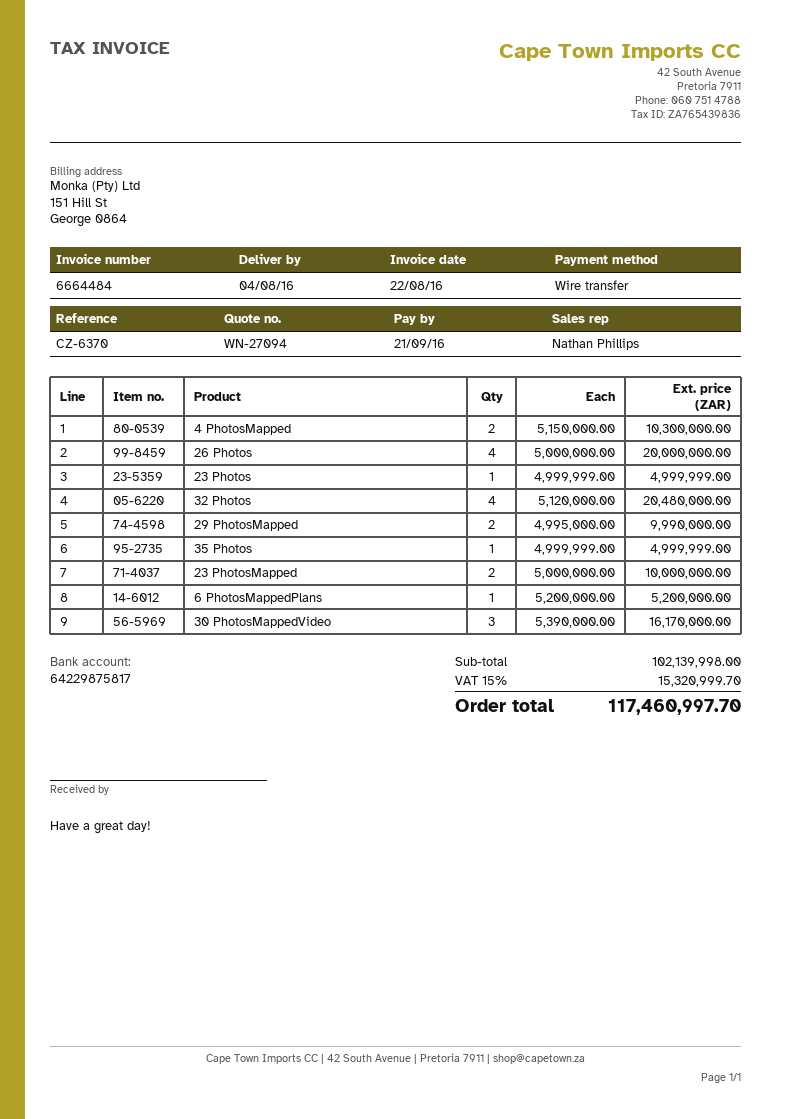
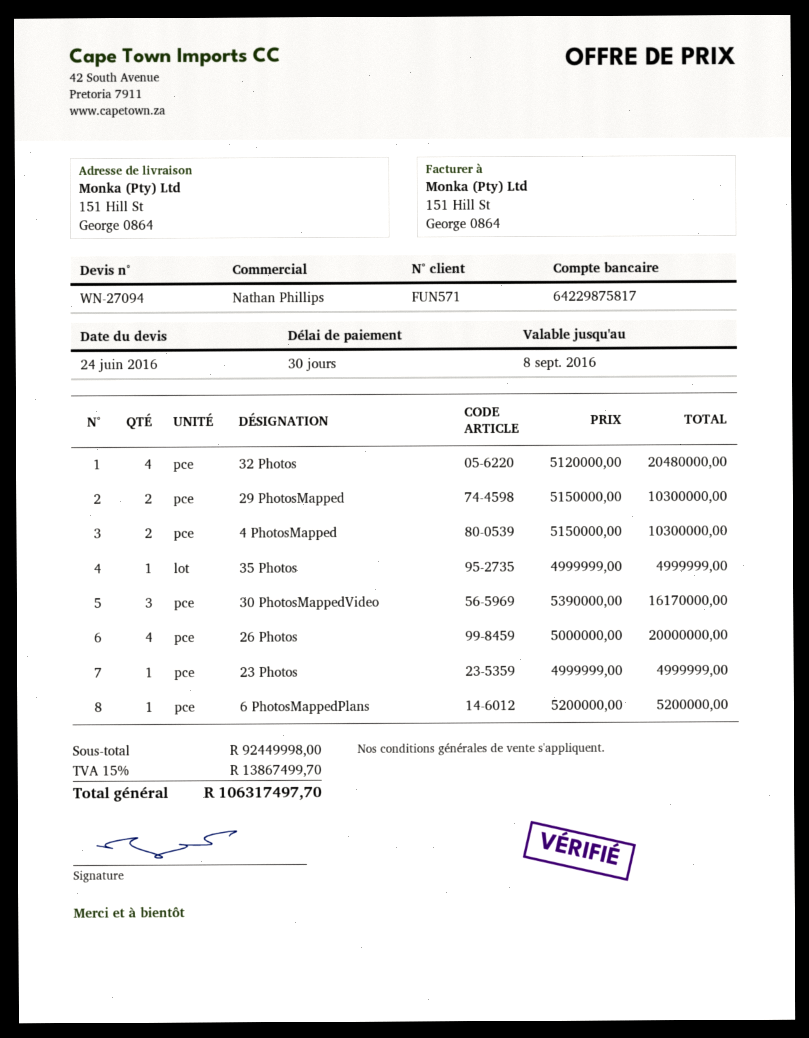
29 PhotosMapped: 2 x 4995000.00 = 9990000.00 -> 2 x 5150000.00 = 10300000.00
23 PhotosMapped: 2 x 5000000.00 = 10000000.00 -> none
subtotal: 102139998.00 -> 92449998.00
tax: 15% = 15320999.70 -> 15% = 13867499.70
total: 117460997.70 -> 106317497.70

